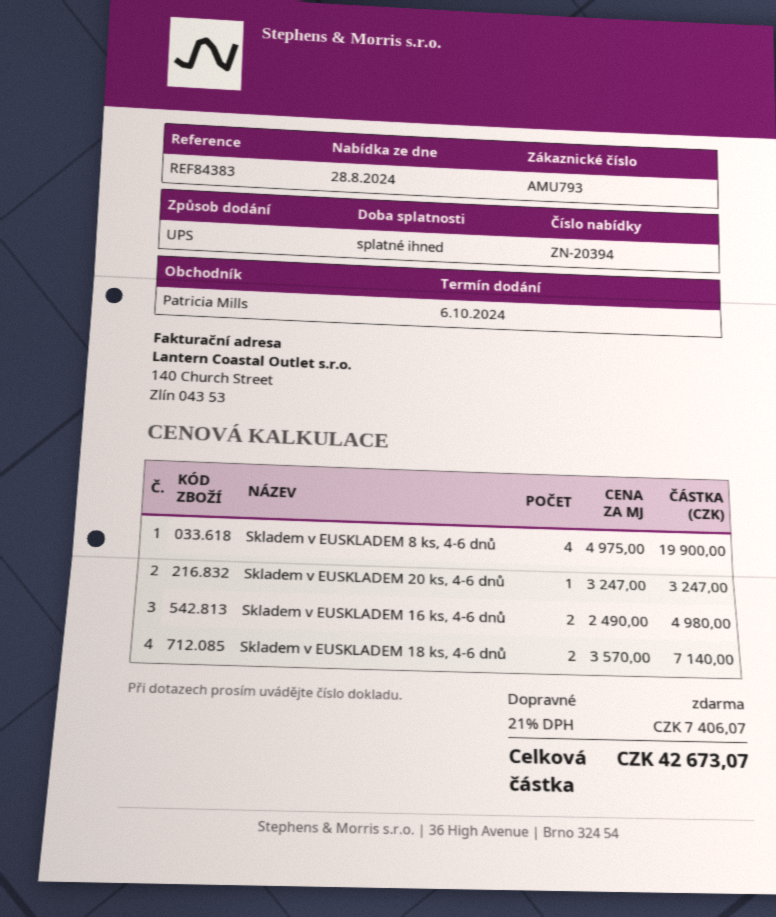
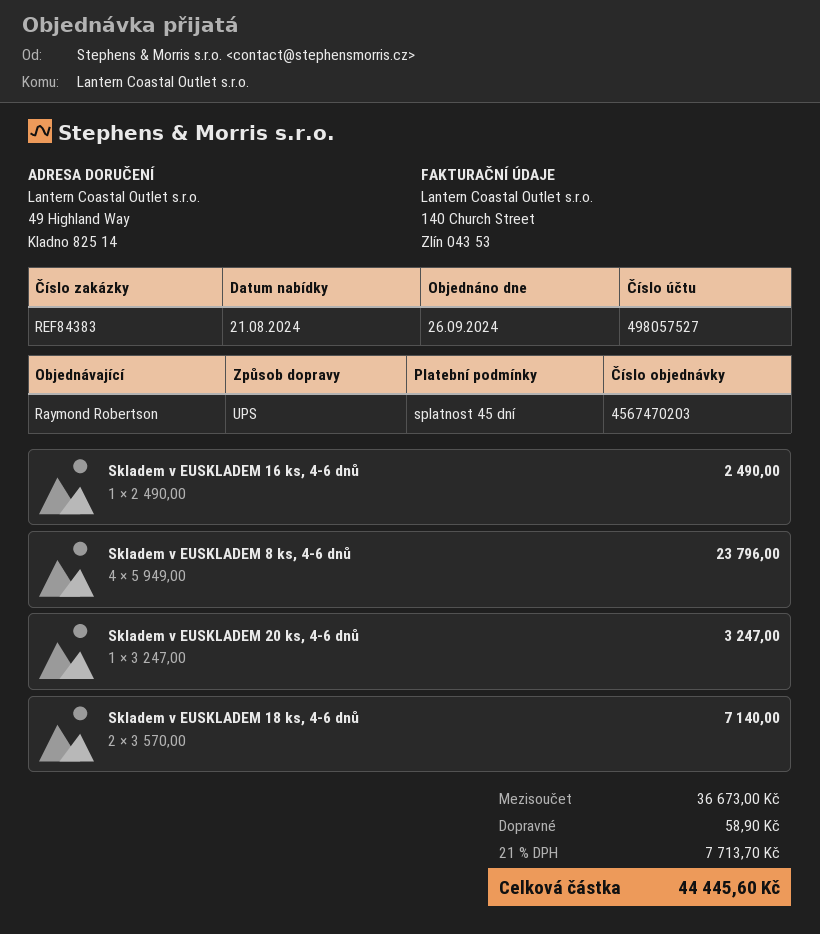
quote date: 2024-08-28 -> 2024-08-21
payment terms: on receipt -> 45 days
Skladem v EUSKLADEM 8 ks, 4-6 dnů: 4 x 4975.00 = 19900.00 -> 4 x 5949.00 = 23796.00
Skladem v EUSKLADEM 16 ks, 4-6 dnů: 2 x 2490.00 = 4980.00 -> 1 x 2490.00 = 2490.00
shipping: 0.00 -> 58.90
tax: 21% = 7406.07 -> 21% = 7713.70
total: 42673.07 -> 44445.60

